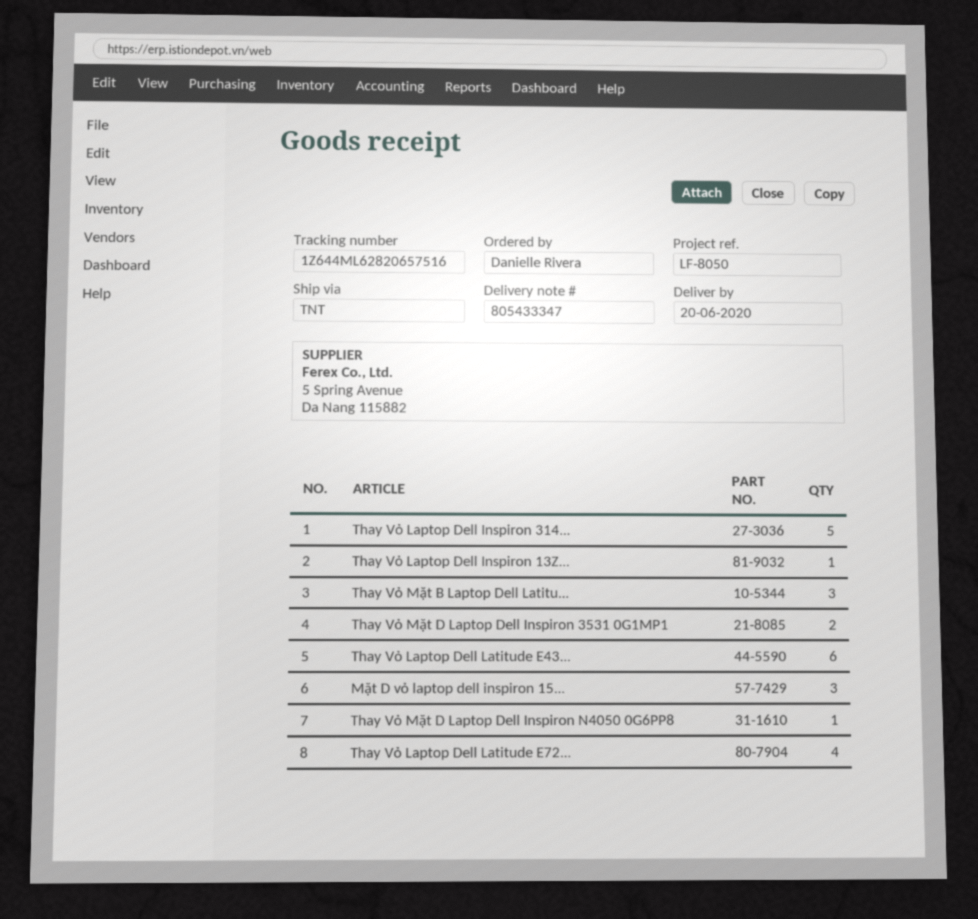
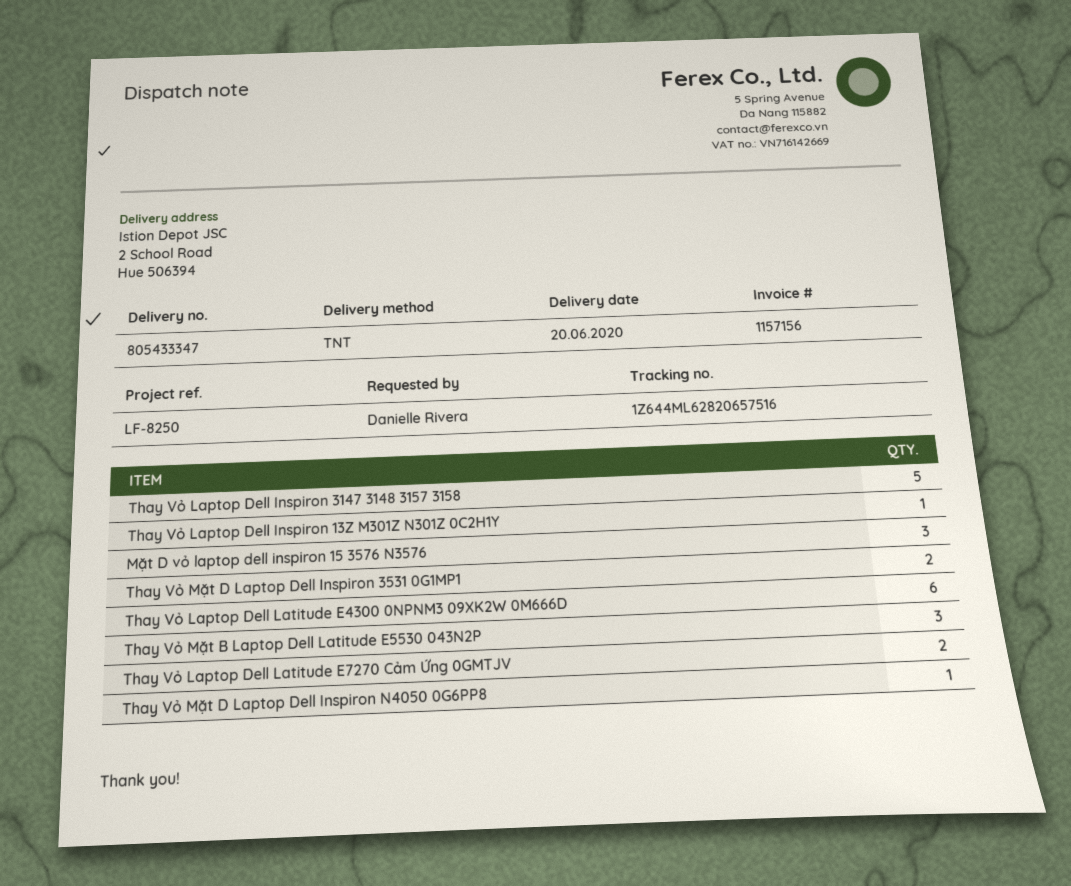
reference: LF-8050 -> LF-8250
Thay Vỏ Laptop Dell Latitude E72...: 4 -> 2

